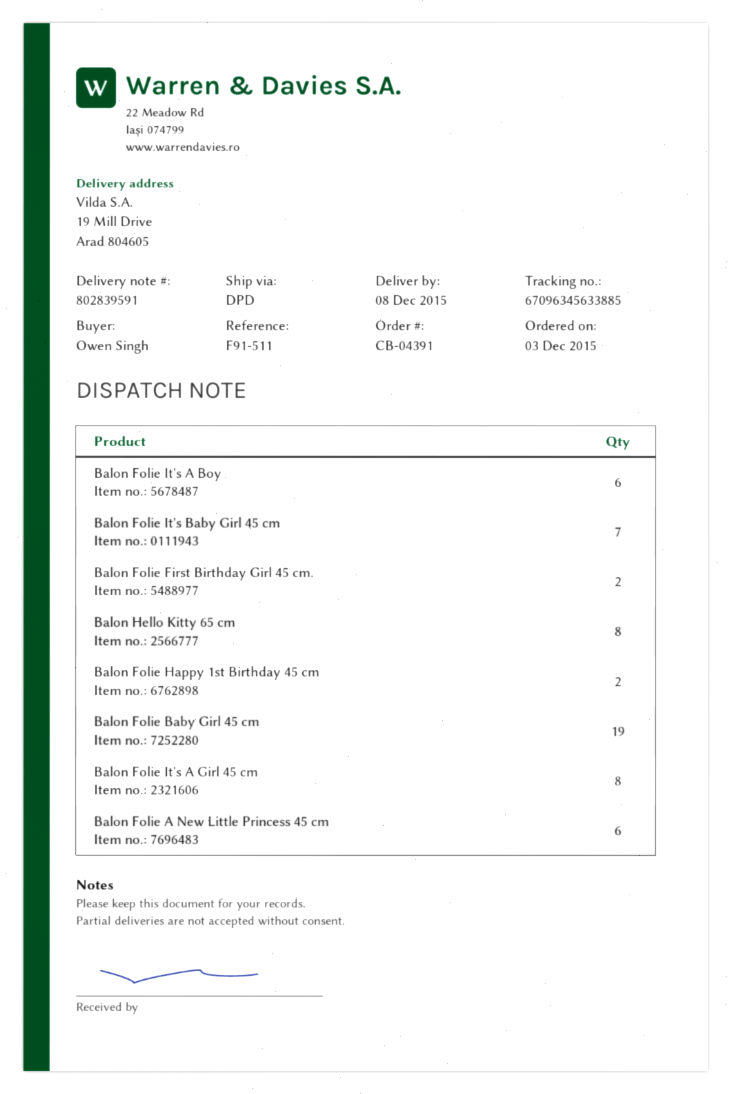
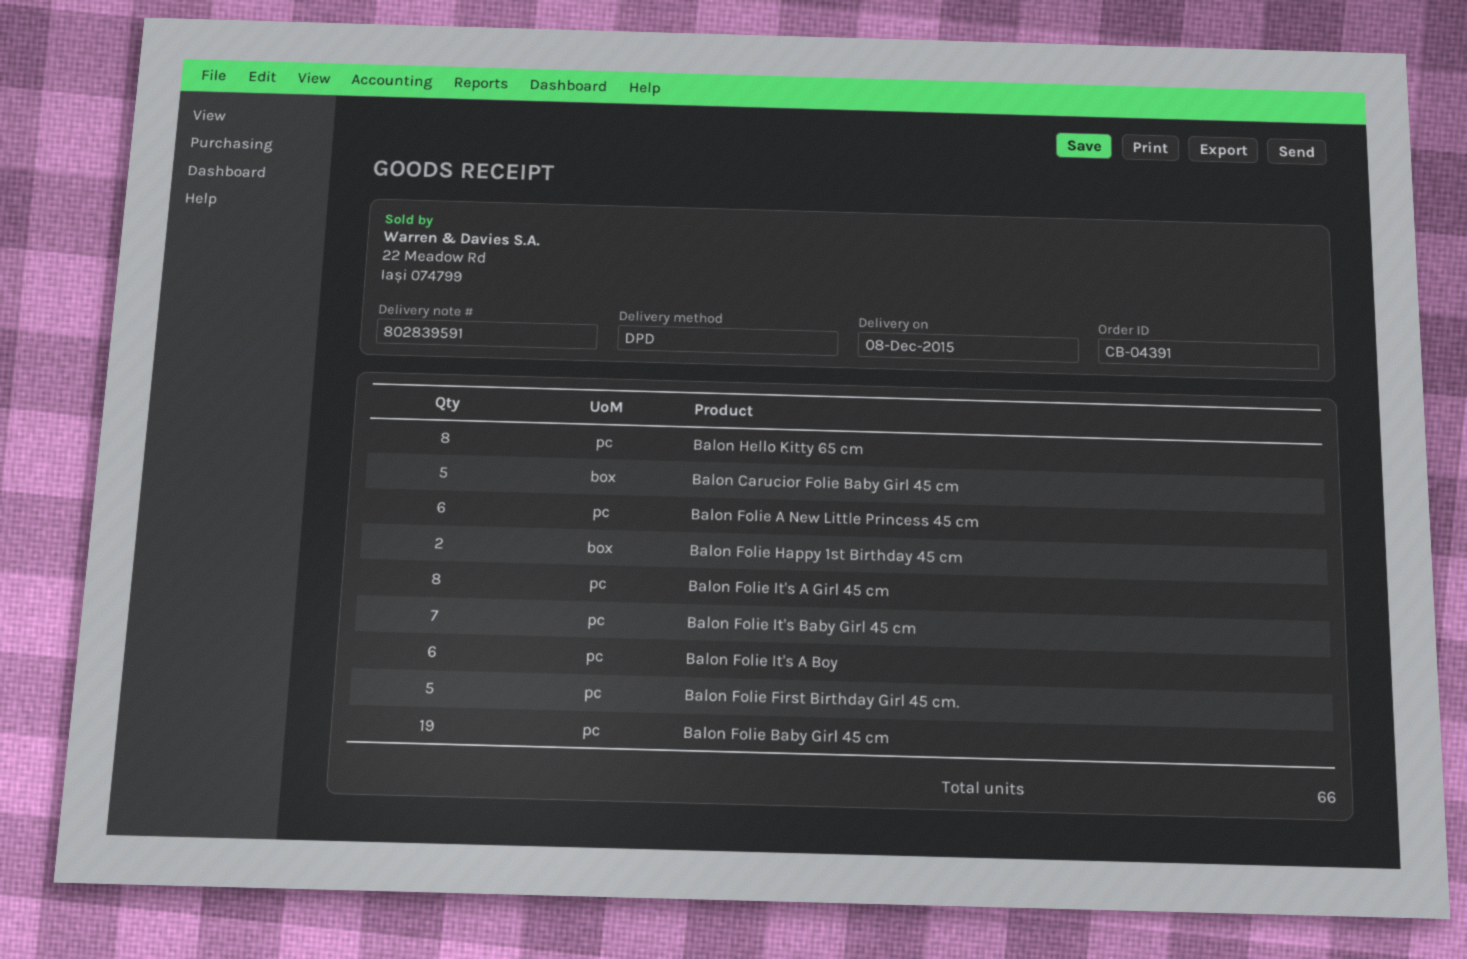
Balon Folie First Birthday Girl 45 cm.: 2 -> 5
Balon Carucior Folie Baby Girl 45 cm: none -> 5

